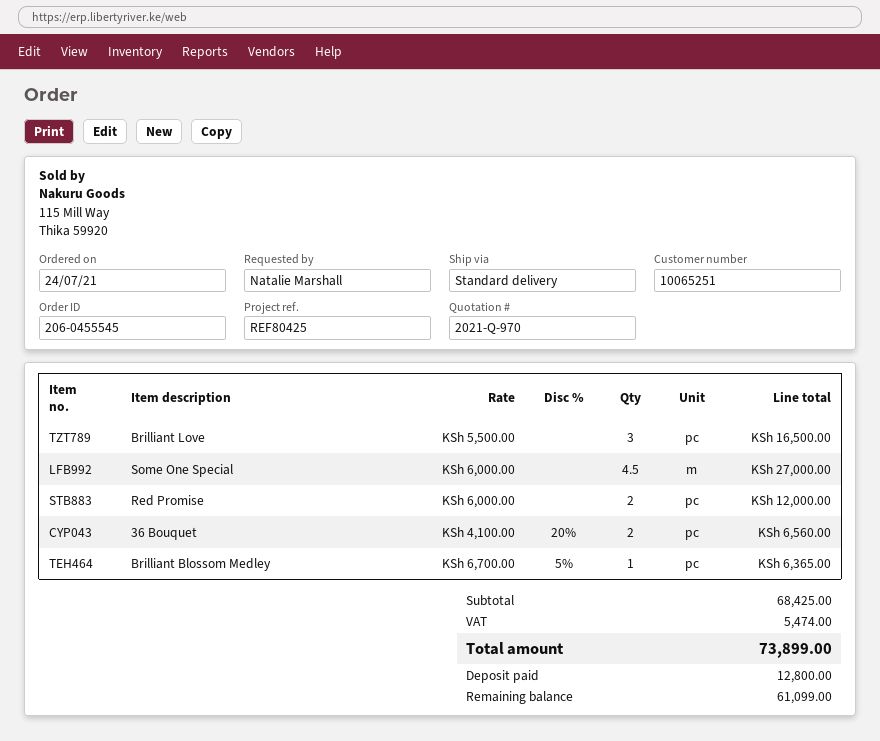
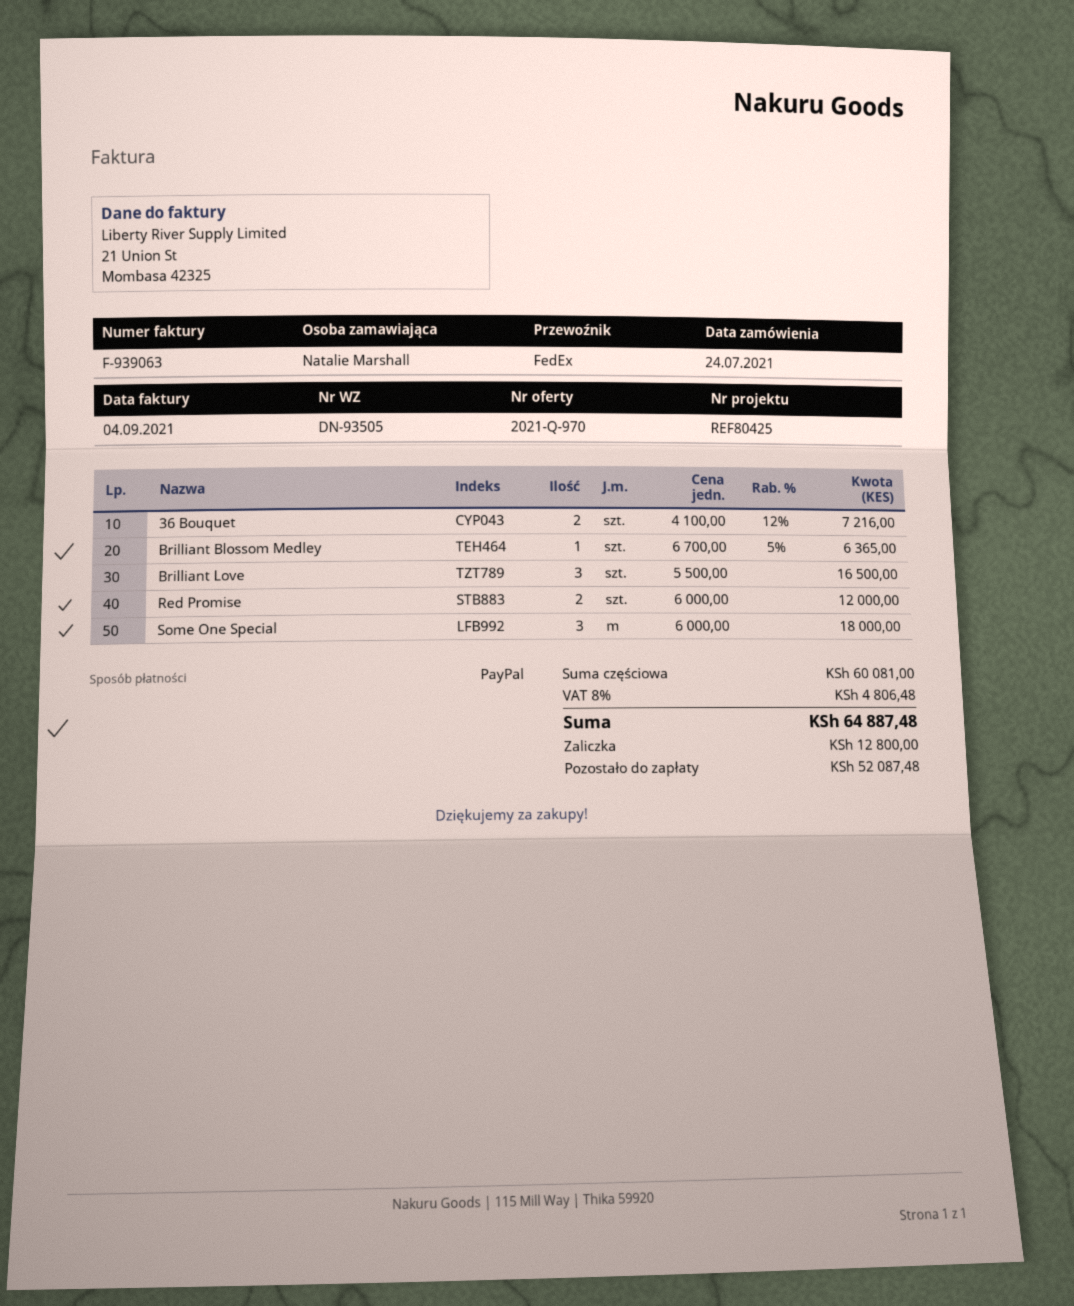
shipping method: standard -> FedEx
Some One Special: 4.5 x 6000.00 = 27000.00 -> 3 x 6000.00 = 18000.00
36 Bouquet: 2 x 4100.00 - 20% = 6560.00 -> 2 x 4100.00 - 12% = 7216.00
subtotal: 68425.00 -> 60081.00
tax: 5474.00 -> 4806.48
total: 73899.00 -> 64887.48
balance: 61099.00 -> 52087.48

